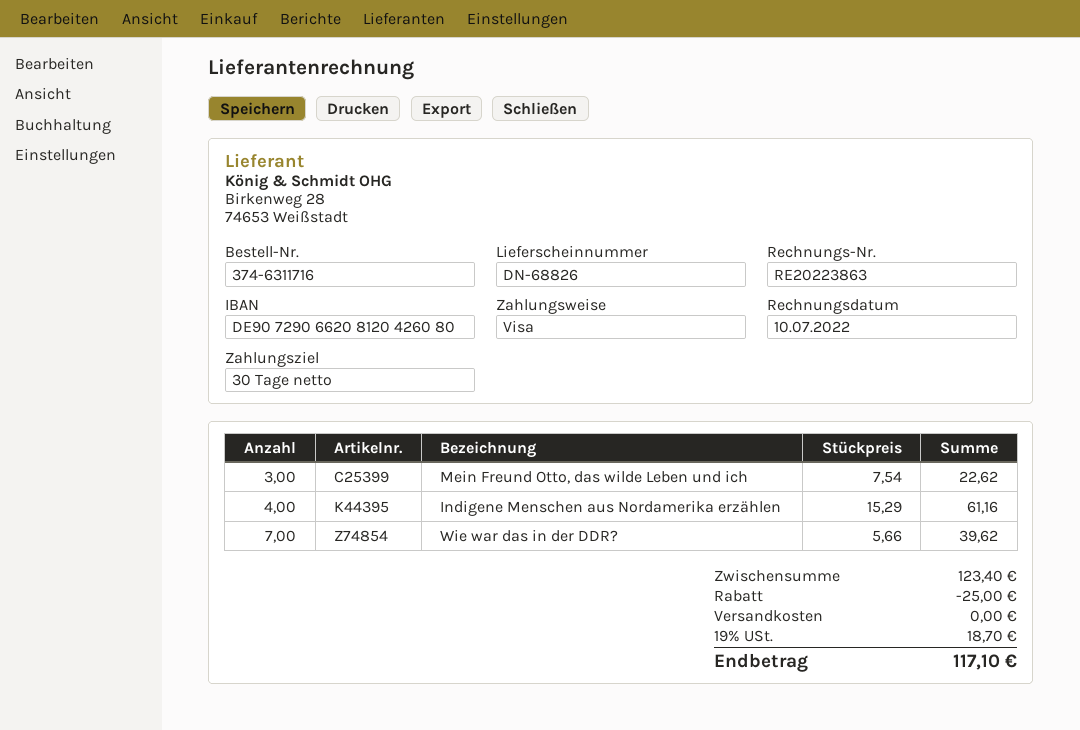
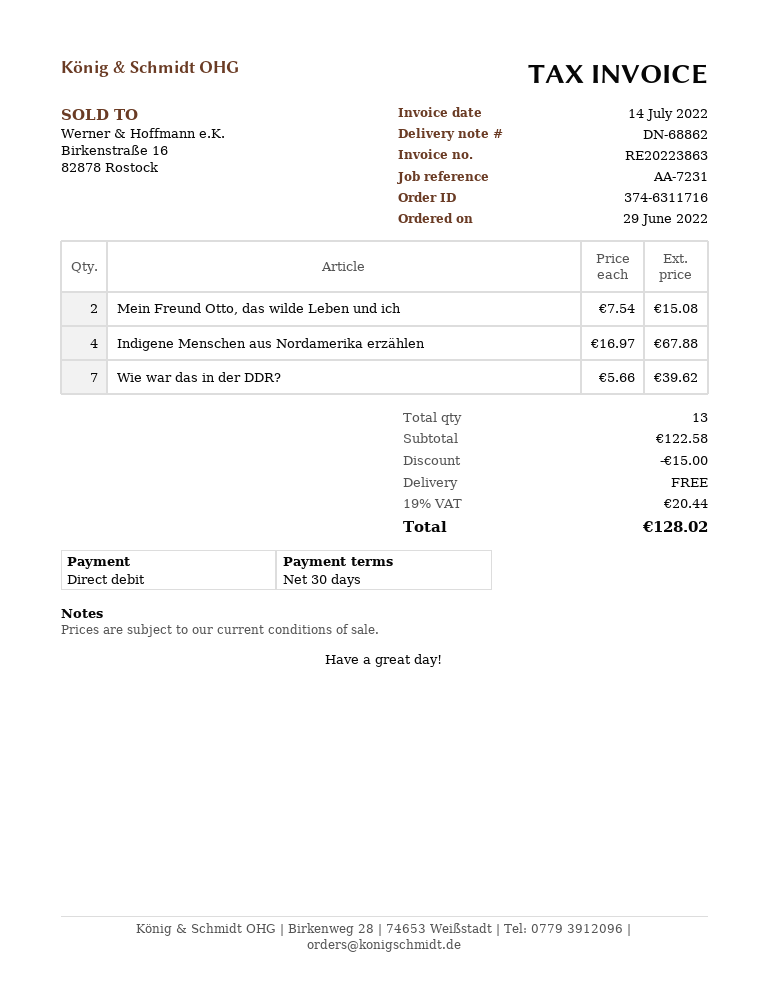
delivery note number: DN-68826 -> DN-68862
invoice date: 2022-07-10 -> 2022-07-14
payment method: Visa -> direct debit
Mein Freund Otto, das wilde Leben und ich: 3 x 7.54 = 22.62 -> 2 x 7.54 = 15.08
Indigene Menschen aus Nordamerika erzählen: 4 x 15.29 = 61.16 -> 4 x 16.97 = 67.88
subtotal: 123.40 -> 122.58
discount: 25.00 -> 15.00
tax: 19% = 18.70 -> 19% = 20.44
total: 117.10 -> 128.02

